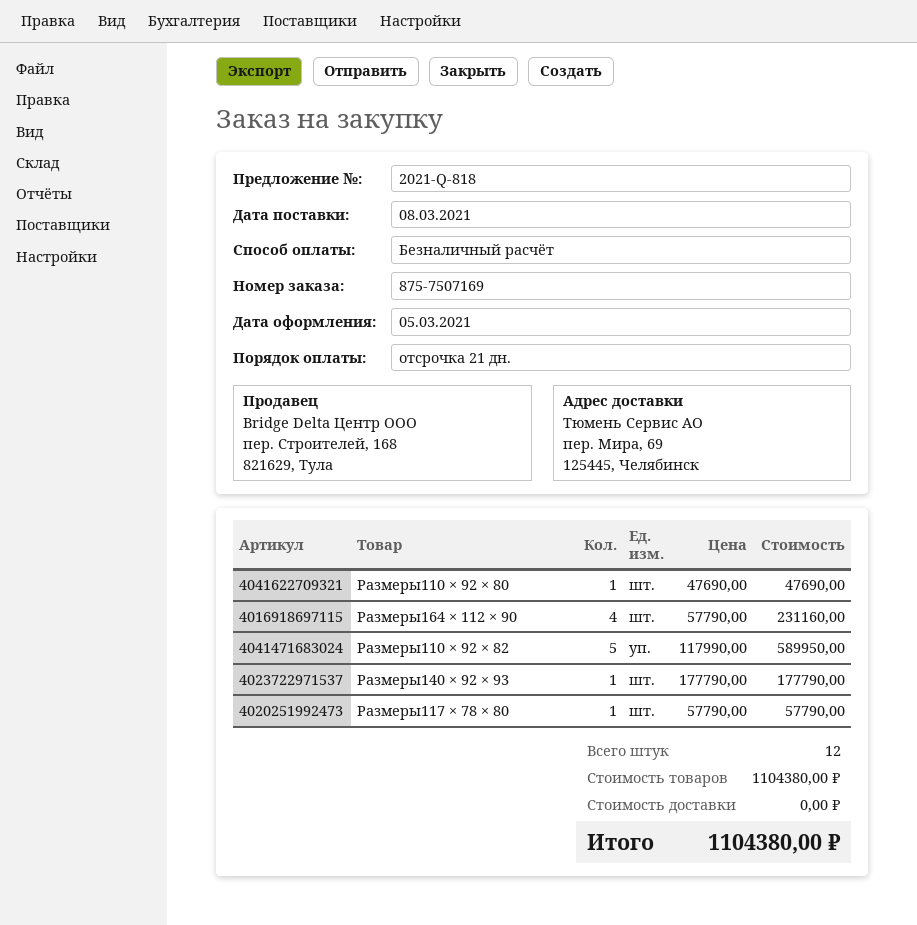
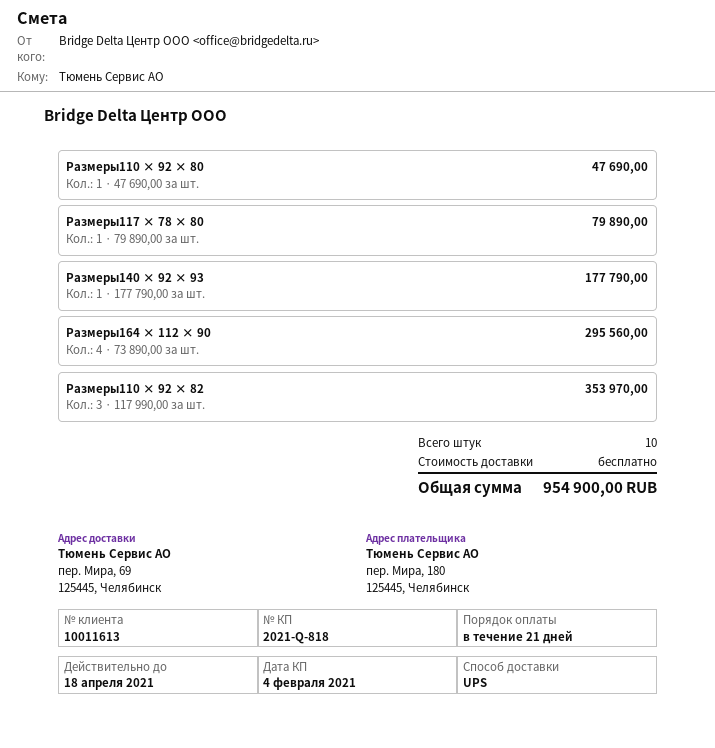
Размеры164 × 112 × 90: 4 x 57790.00 = 231160.00 -> 4 x 73890.00 = 295560.00
Размеры110 × 92 × 82: 5 x 117990.00 = 589950.00 -> 3 x 117990.00 = 353970.00
Размеры117 × 78 × 80: 1 x 57790.00 = 57790.00 -> 1 x 79890.00 = 79890.00
total quantity: 12 -> 10
total: 1104380.00 -> 954900.00

